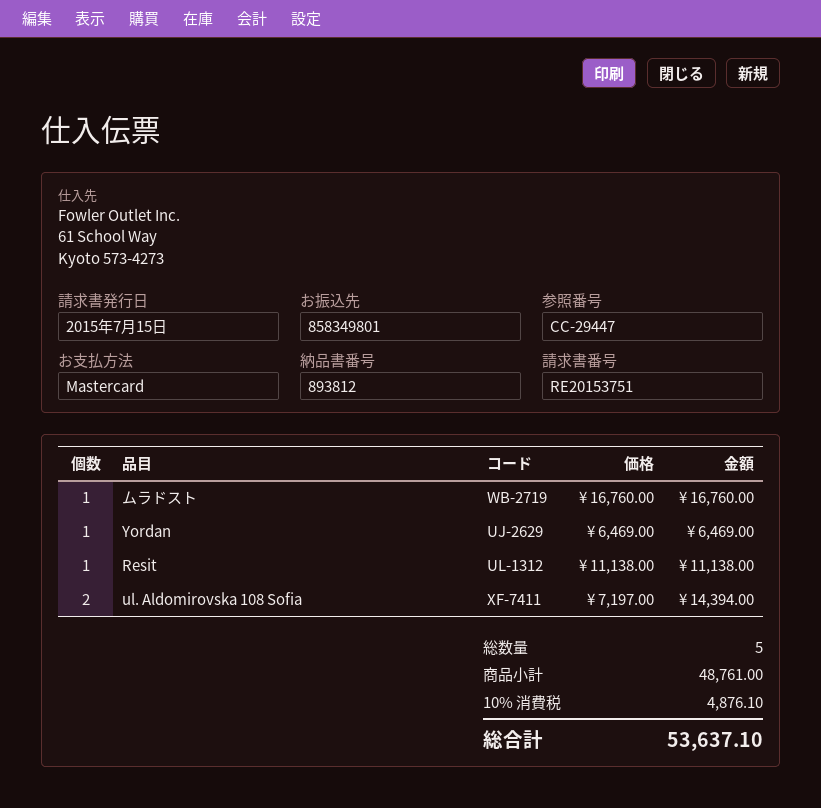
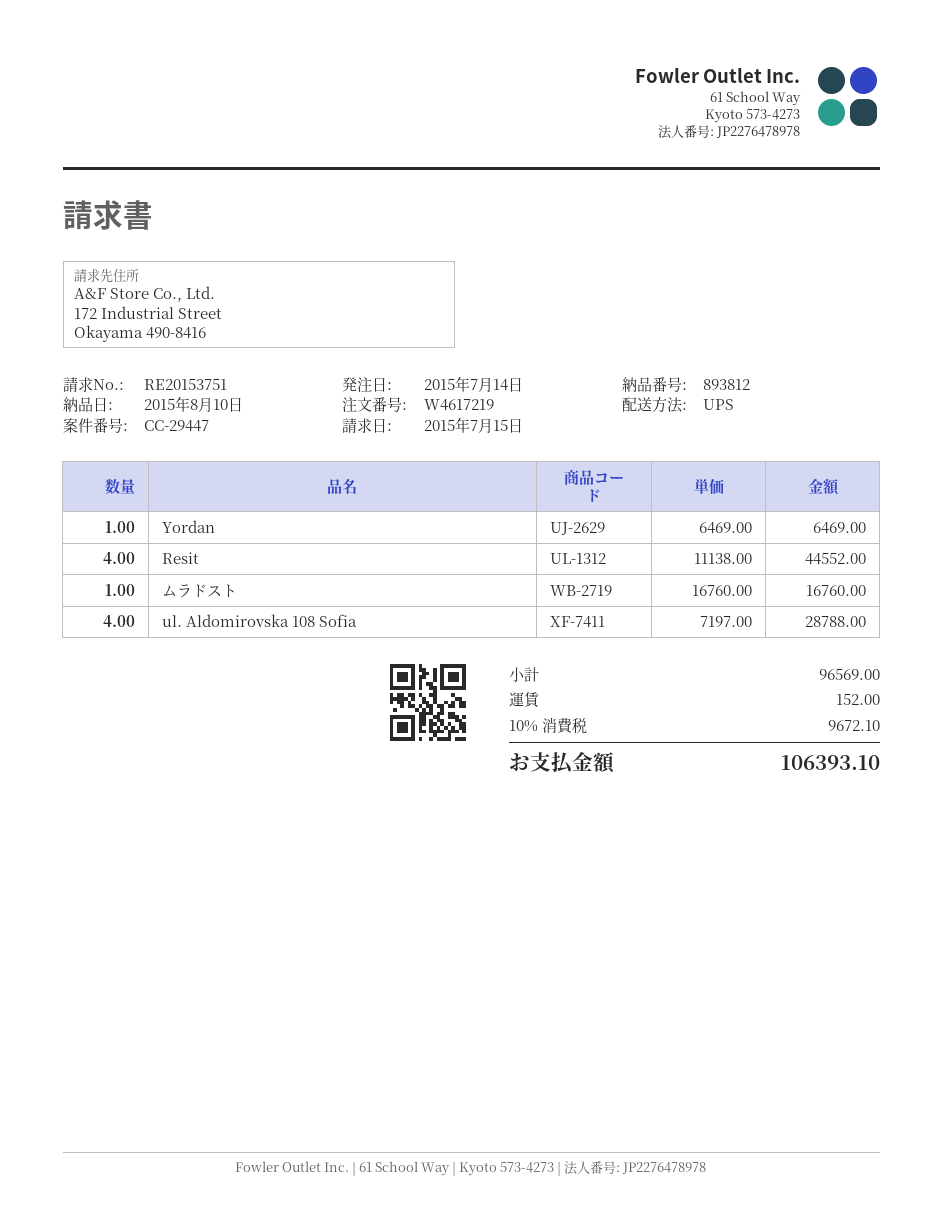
Resit: 1 x 11138.00 = 11138.00 -> 4 x 11138.00 = 44552.00
ul. Aldomirovska 108 Sofia: 2 x 7197.00 = 14394.00 -> 4 x 7197.00 = 28788.00
subtotal: 48761.00 -> 96569.00
shipping: none -> 152.00
tax: 10% = 4876.10 -> 10% = 9672.10
total: 53637.10 -> 106393.10

